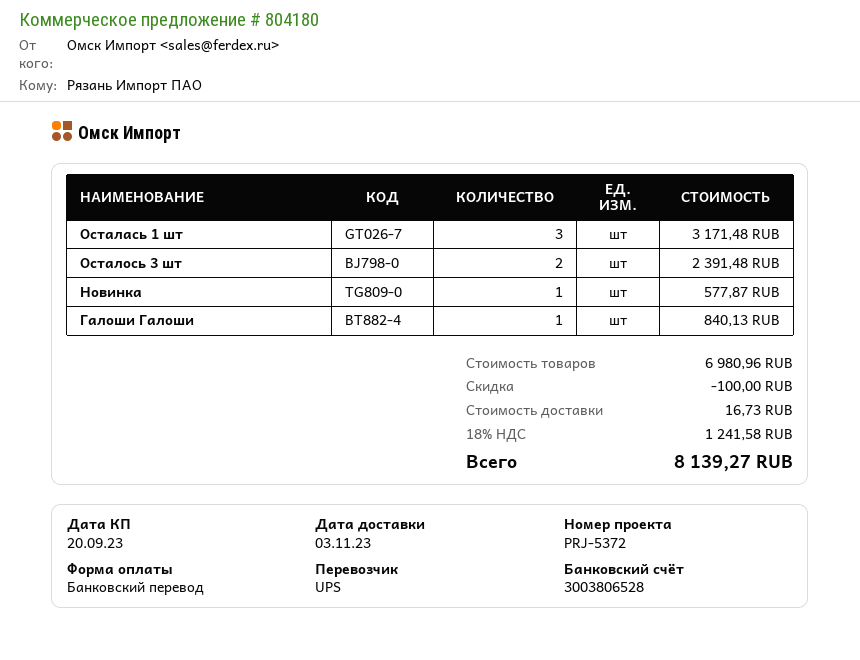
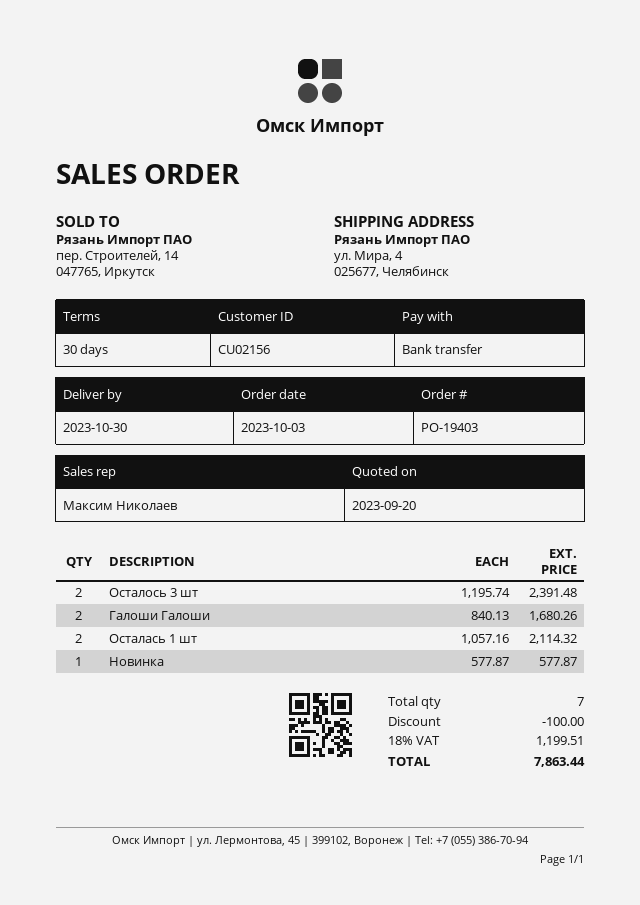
delivery date: 2023-11-03 -> 2023-10-30
Осталась 1 шт: 3 for 3171.48 -> 2 for 2114.32
Галоши Галоши: 1 for 840.13 -> 2 for 1680.26
shipping: 16.73 -> none
tax: 18% = 1241.58 -> 18% = 1199.51
total: 8139.27 -> 7863.44

